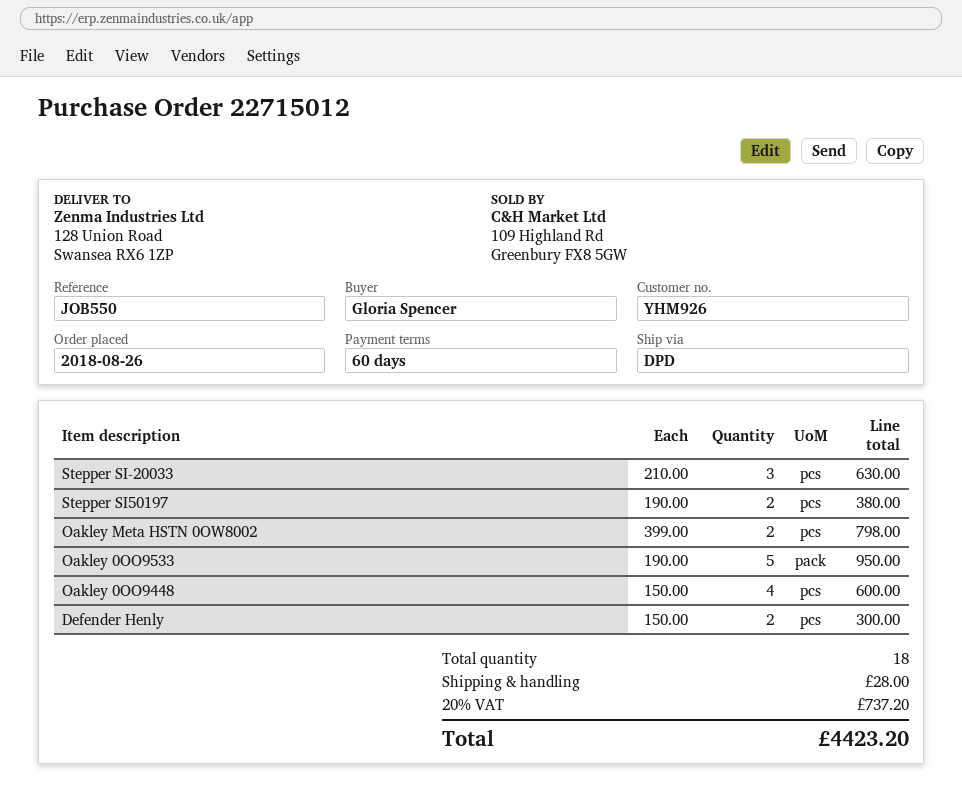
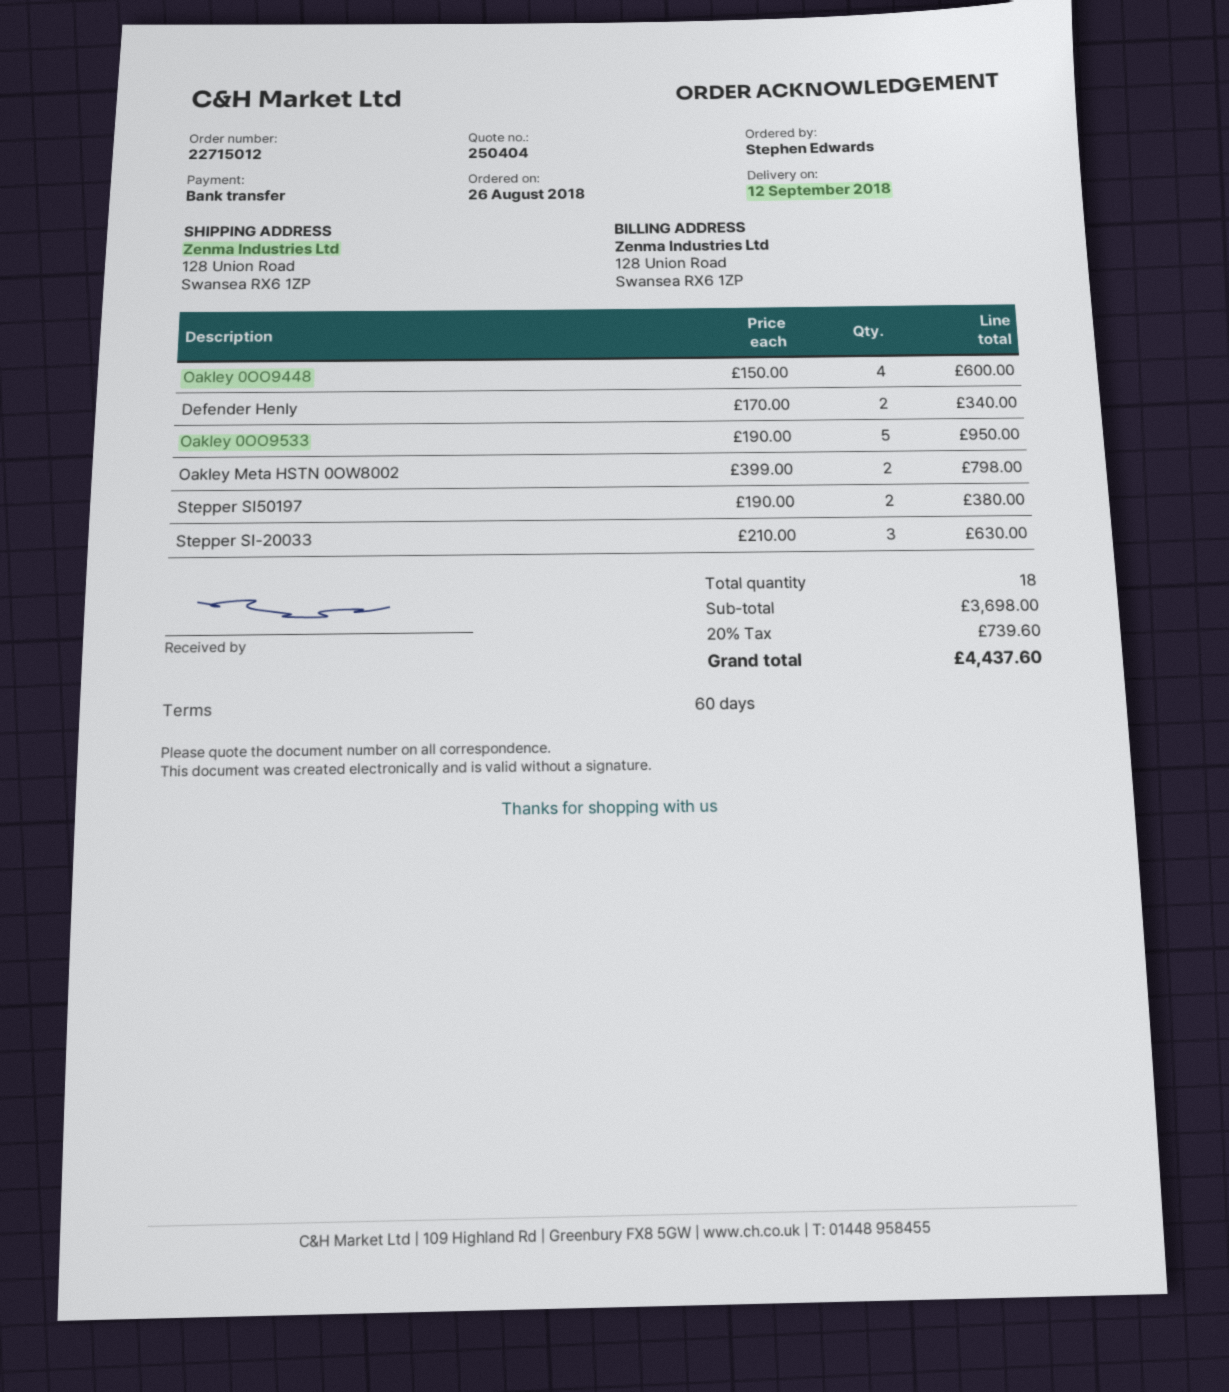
ordered by: Gloria Spencer -> Stephen Edwards
Defender Henly: 2 x 150.00 = 300.00 -> 2 x 170.00 = 340.00
shipping: 28.00 -> none
tax: 20% = 737.20 -> 20% = 739.60
total: 4423.20 -> 4437.60

